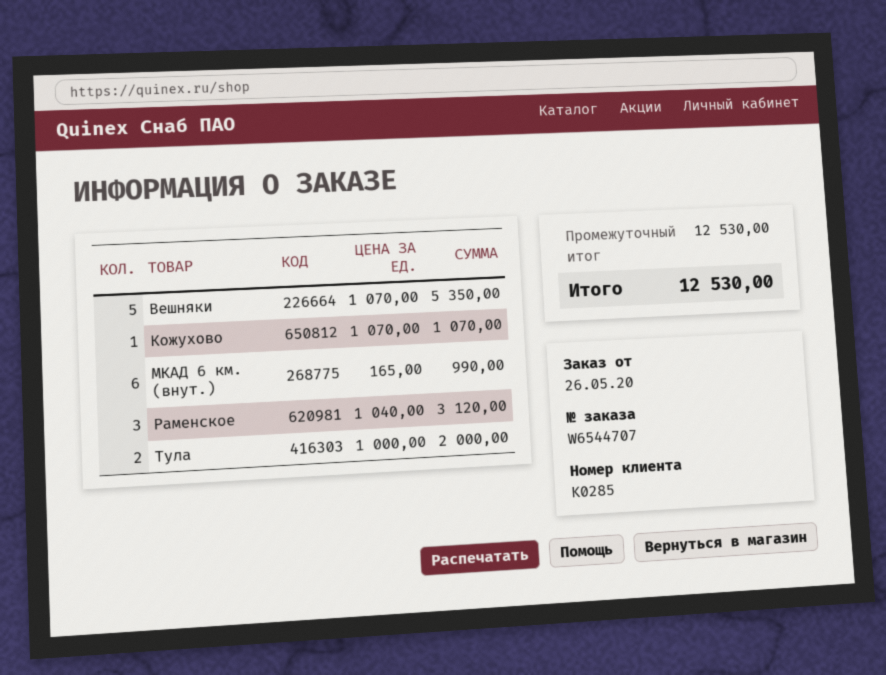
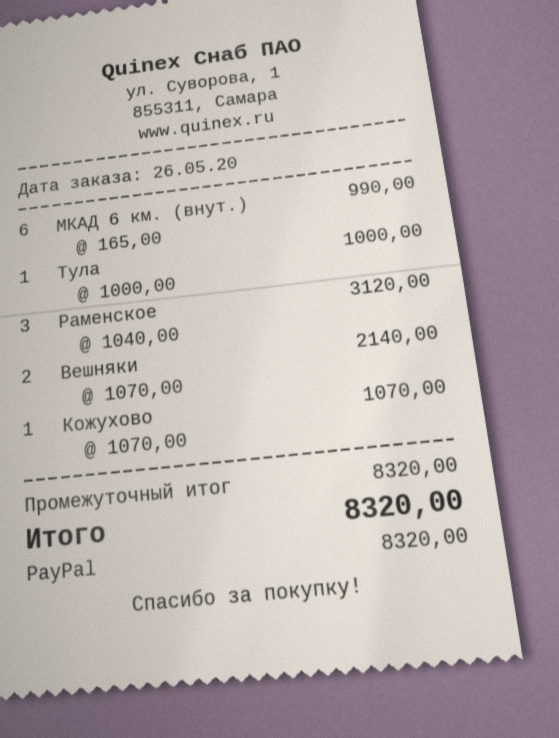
Вешняки: 5 x 1070.00 = 5350.00 -> 2 x 1070.00 = 2140.00
Тула: 2 x 1000.00 = 2000.00 -> 1 x 1000.00 = 1000.00
subtotal: 12530.00 -> 8320.00
total: 12530.00 -> 8320.00

